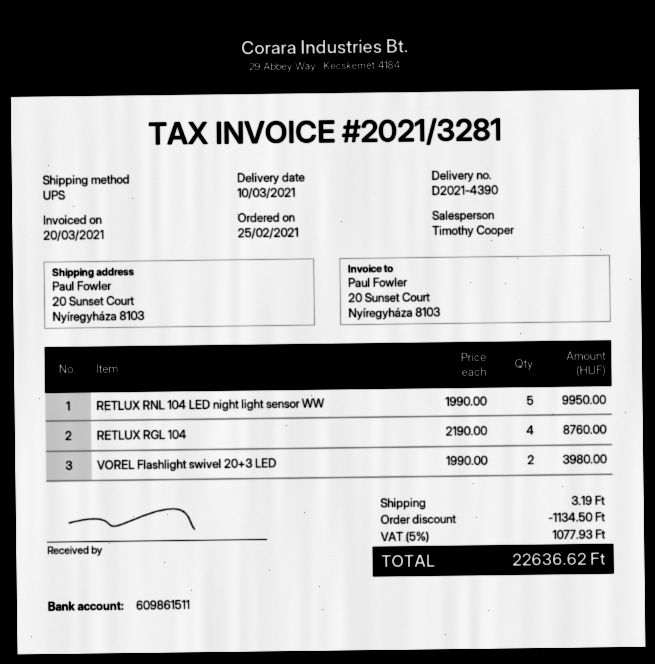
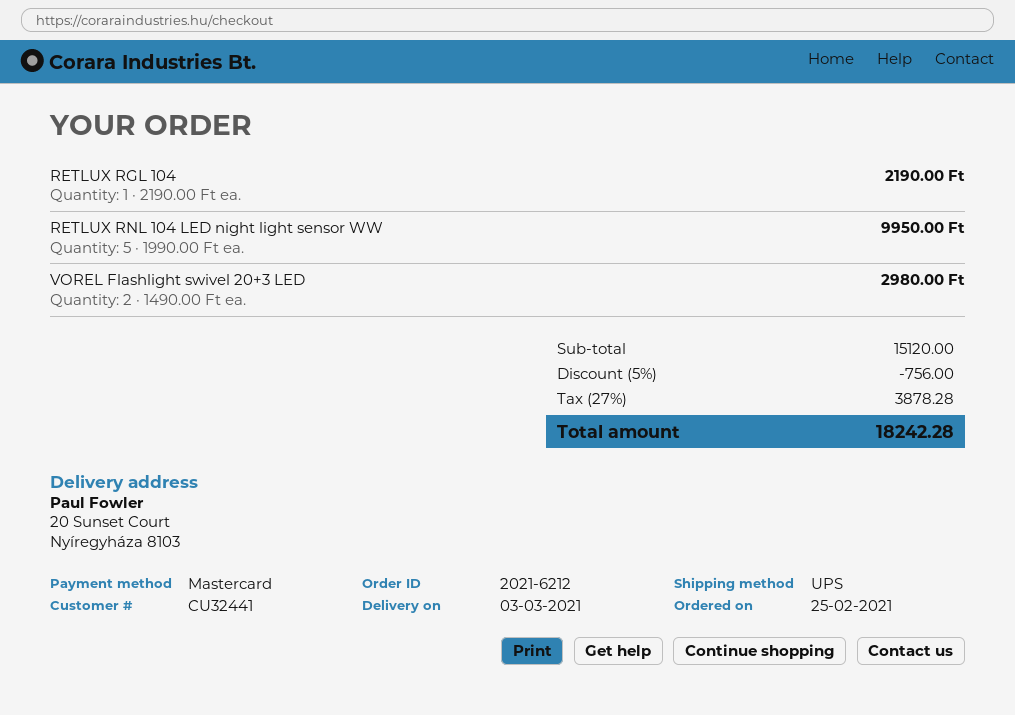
delivery date: 2021-03-10 -> 2021-03-03
RETLUX RGL 104: 4 x 2190.00 = 8760.00 -> 1 x 2190.00 = 2190.00
VOREL Flashlight swivel 20+3 LED: 2 x 1990.00 = 3980.00 -> 2 x 1490.00 = 2980.00
discount: 1134.50 -> 756.00
shipping: 3.19 -> none
tax: 5% = 1077.93 -> 27% = 3878.28
total: 22636.62 -> 18242.28

